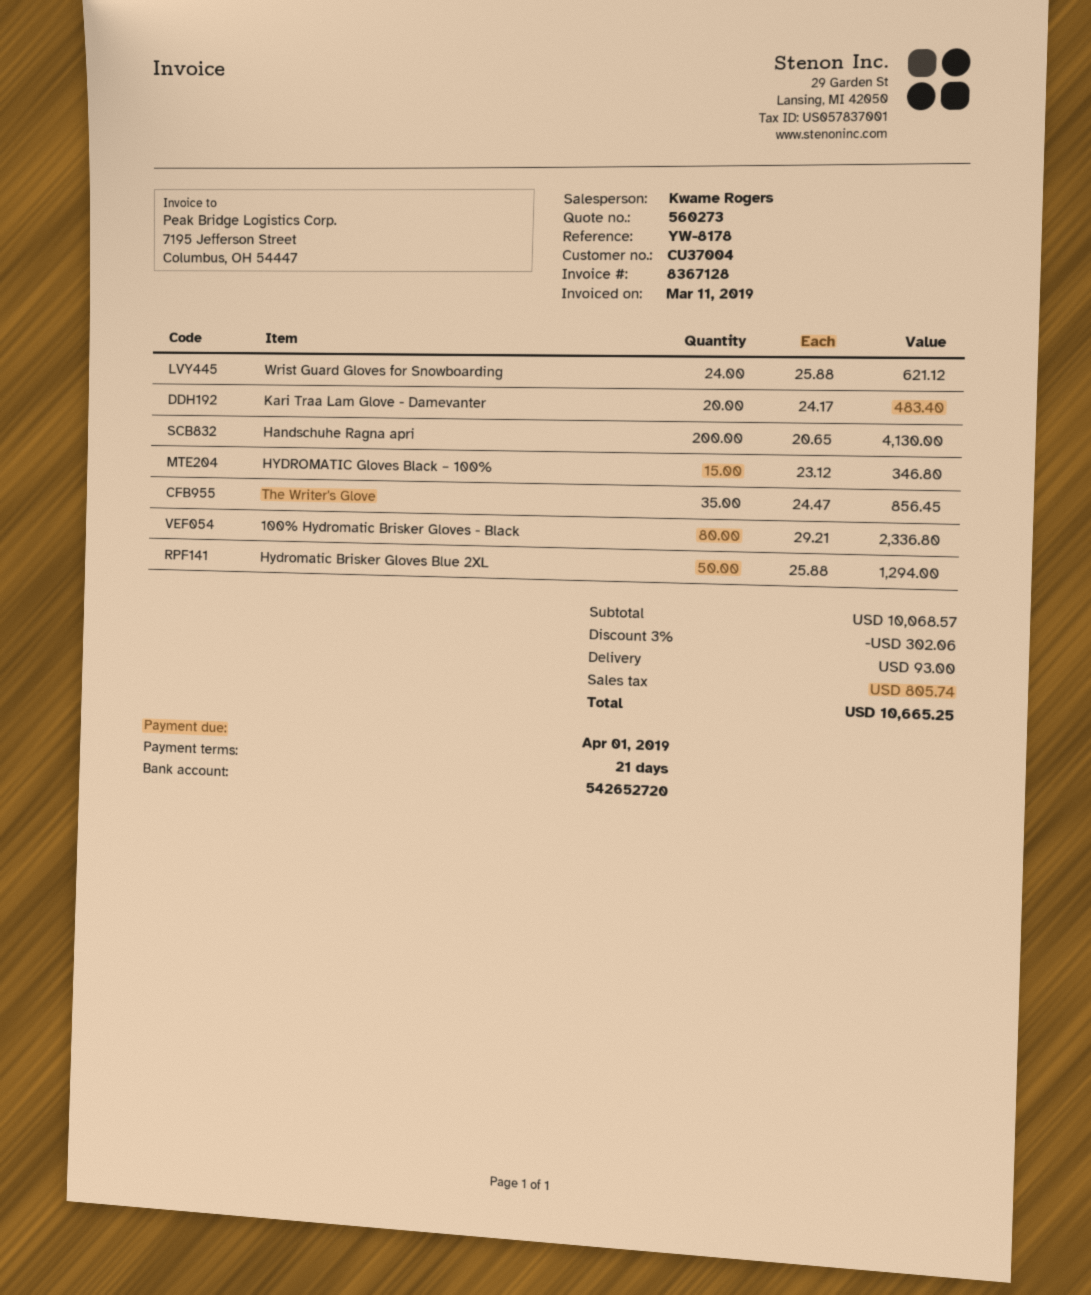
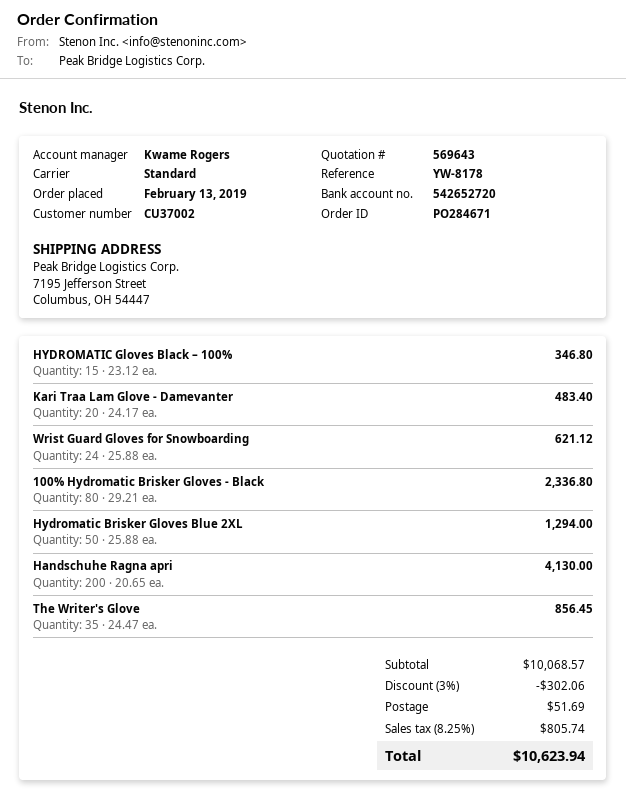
quote number: 560273 -> 569643
customer number: CU37004 -> CU37002
shipping: 93.00 -> 51.69
total: 10665.25 -> 10623.94

